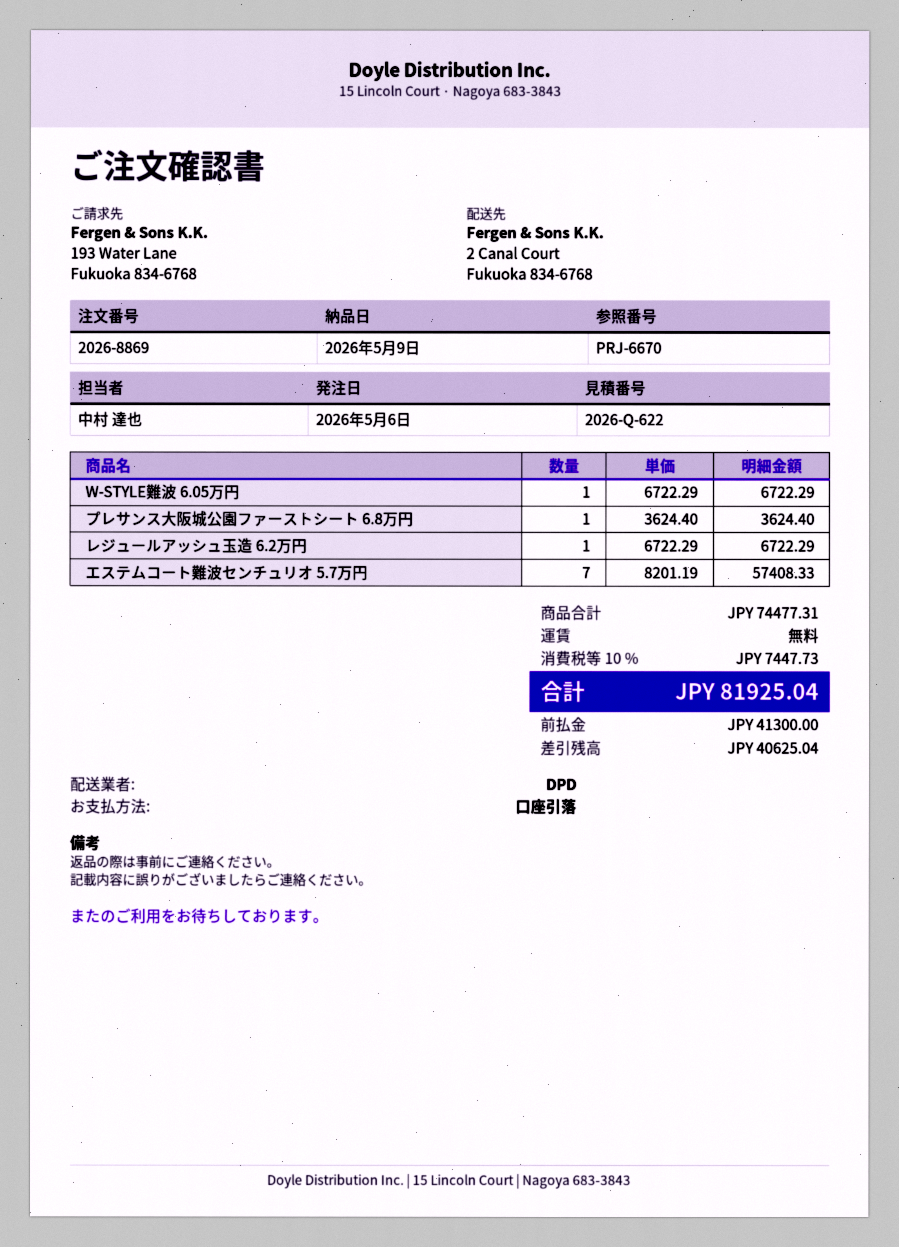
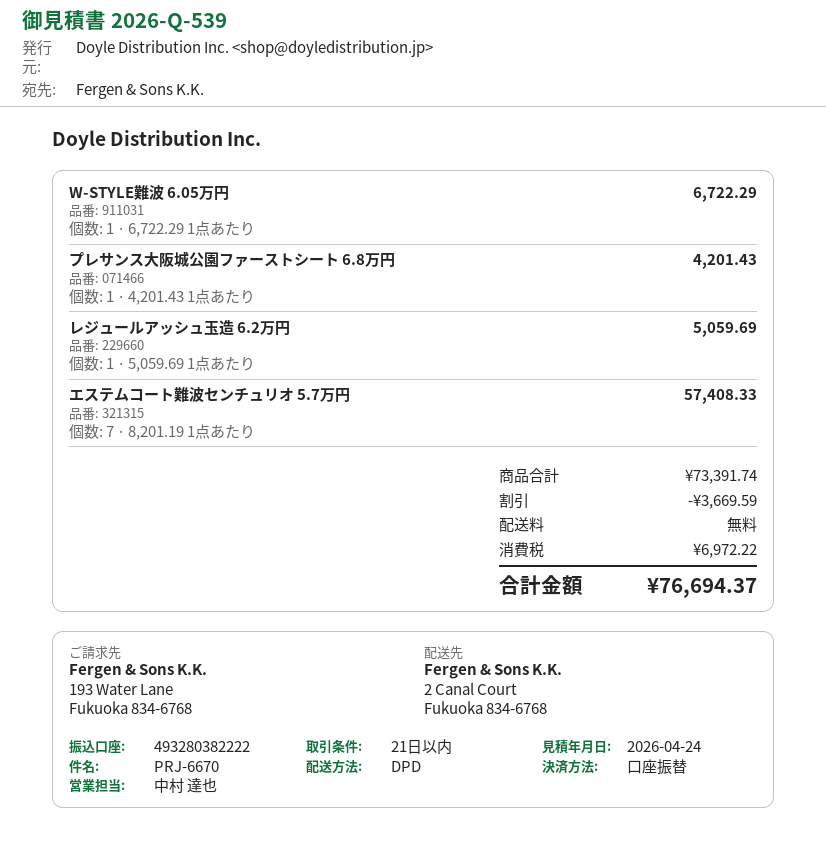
quote number: 2026-Q-622 -> 2026-Q-539
プレサンス大阪城公園ファーストシート 6.8万円: 1 x 3624.40 = 3624.40 -> 1 x 4201.43 = 4201.43
レジュールアッシュ玉造 6.2万円: 1 x 6722.29 = 6722.29 -> 1 x 5059.69 = 5059.69
subtotal: 74477.31 -> 73391.74
discount: none -> 3669.59
tax: 7447.73 -> 6972.22
total: 81925.04 -> 76694.37

